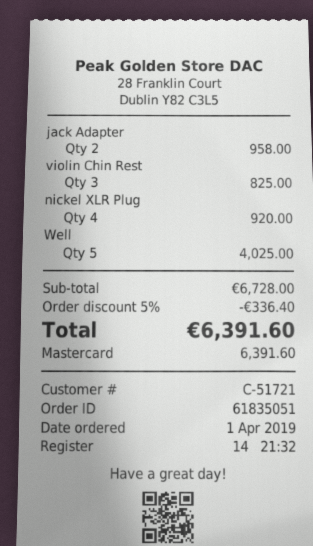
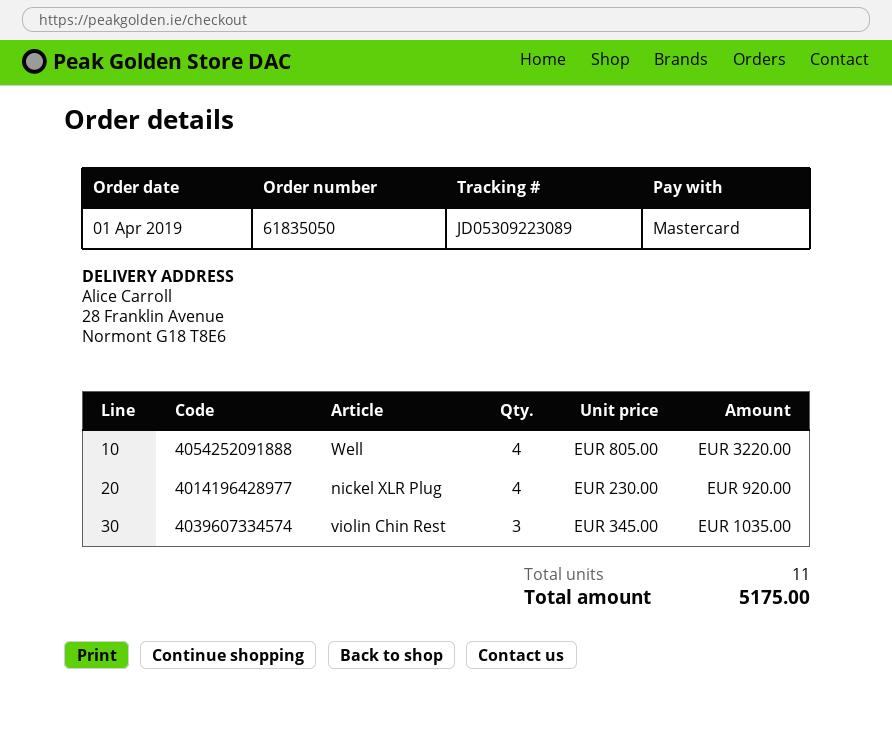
order number: 61835051 -> 61835050
jack Adapter: 2 for 958.00 -> none
violin Chin Rest: 3 for 825.00 -> 3 for 1035.00
Well: 5 for 4025.00 -> 4 for 3220.00
discount: 5% = 336.40 -> none
total: 6391.60 -> 5175.00

